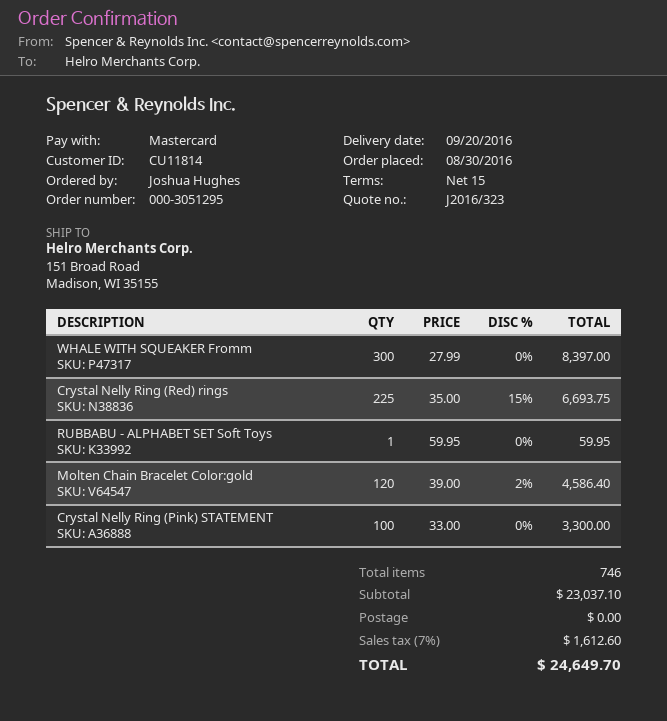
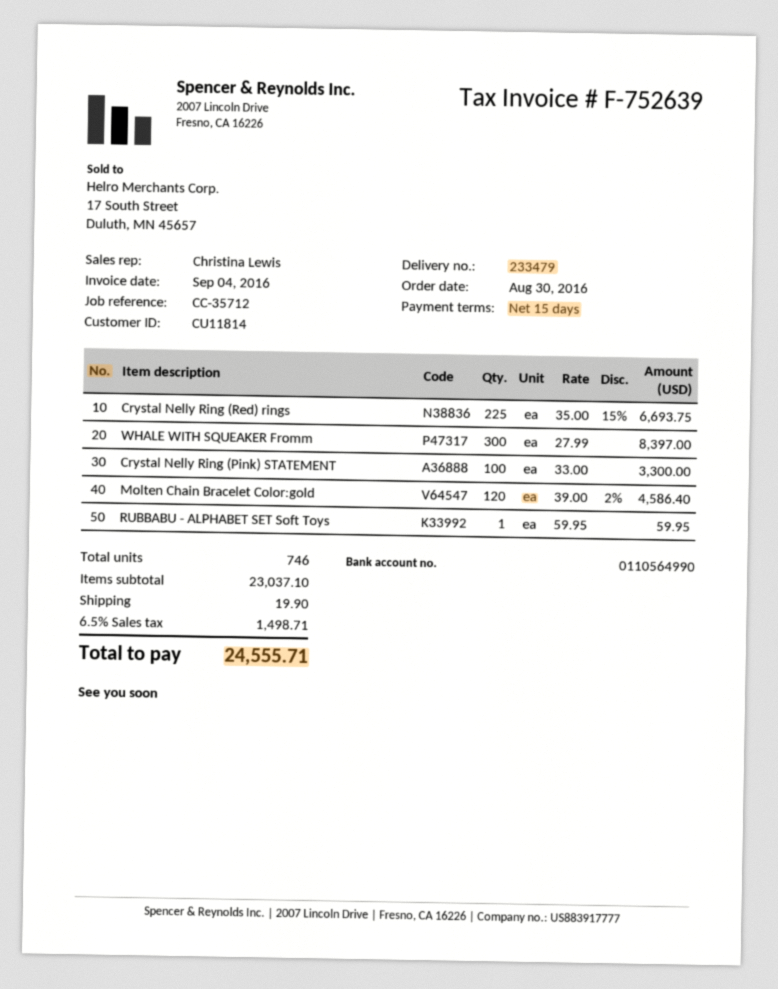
shipping: 0.00 -> 19.90
tax: 7% = 1612.60 -> 6.5% = 1498.71
total: 24649.70 -> 24555.71

